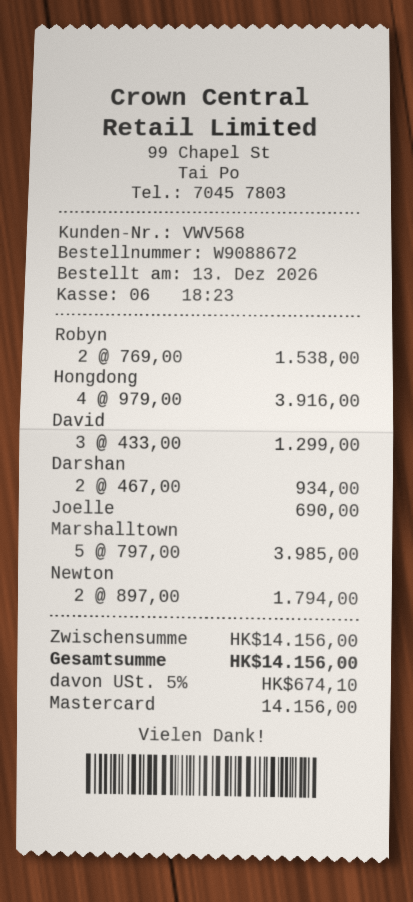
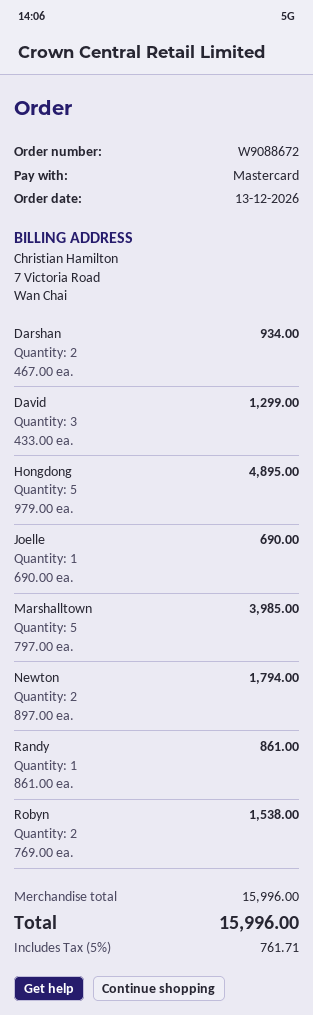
Hongdong: 4 x 979.00 = 3916.00 -> 5 x 979.00 = 4895.00
Randy: none -> 1 x 861.00 = 861.00
subtotal: 14156.00 -> 15996.00
tax: 5% = 674.10 -> 5% = 761.71
total: 14156.00 -> 15996.00

